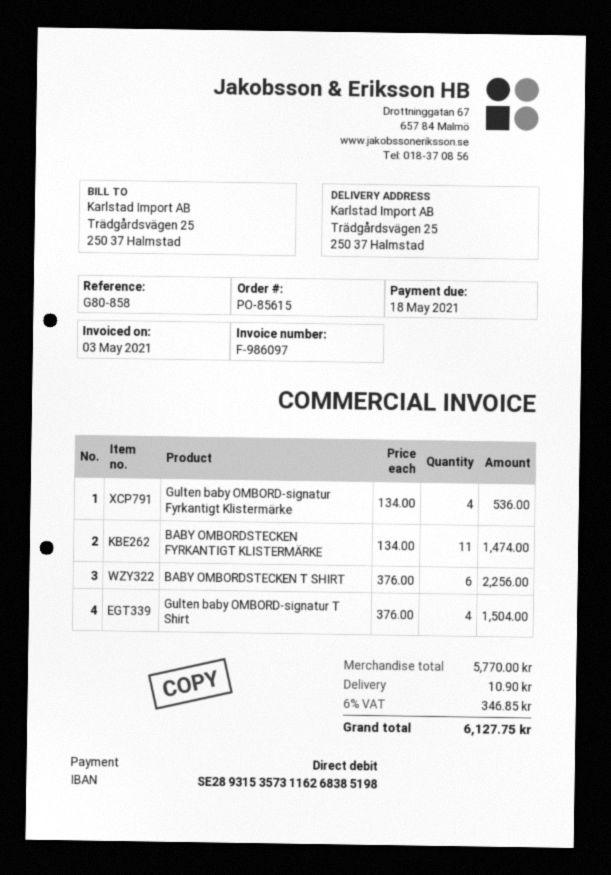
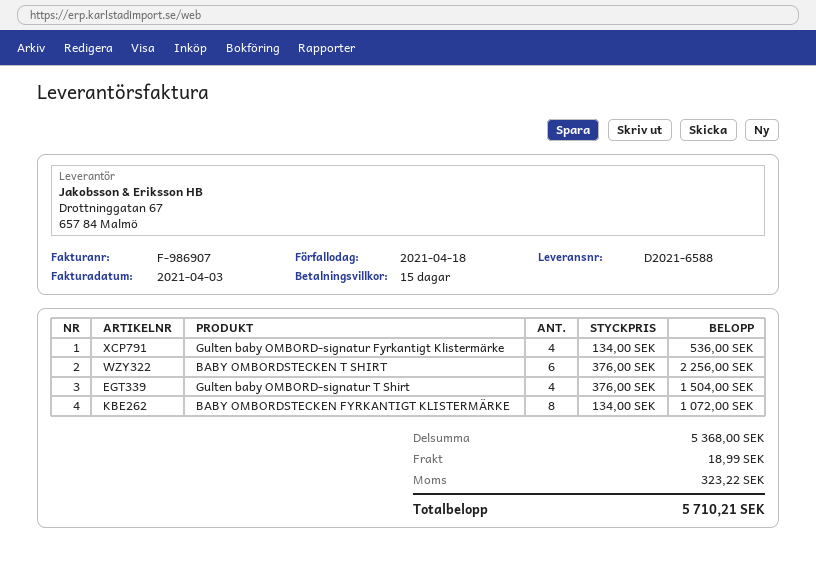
invoice number: F-986097 -> F-986907
invoice date: 2021-05-03 -> 2021-04-03
due date: 2021-05-18 -> 2021-04-18
BABY OMBORDSTECKEN FYRKANTIGT KLISTERMÄRKE: 11 x 134.00 = 1474.00 -> 8 x 134.00 = 1072.00
subtotal: 5770.00 -> 5368.00
shipping: 10.90 -> 18.99
tax: 346.85 -> 323.22
total: 6127.75 -> 5710.21

